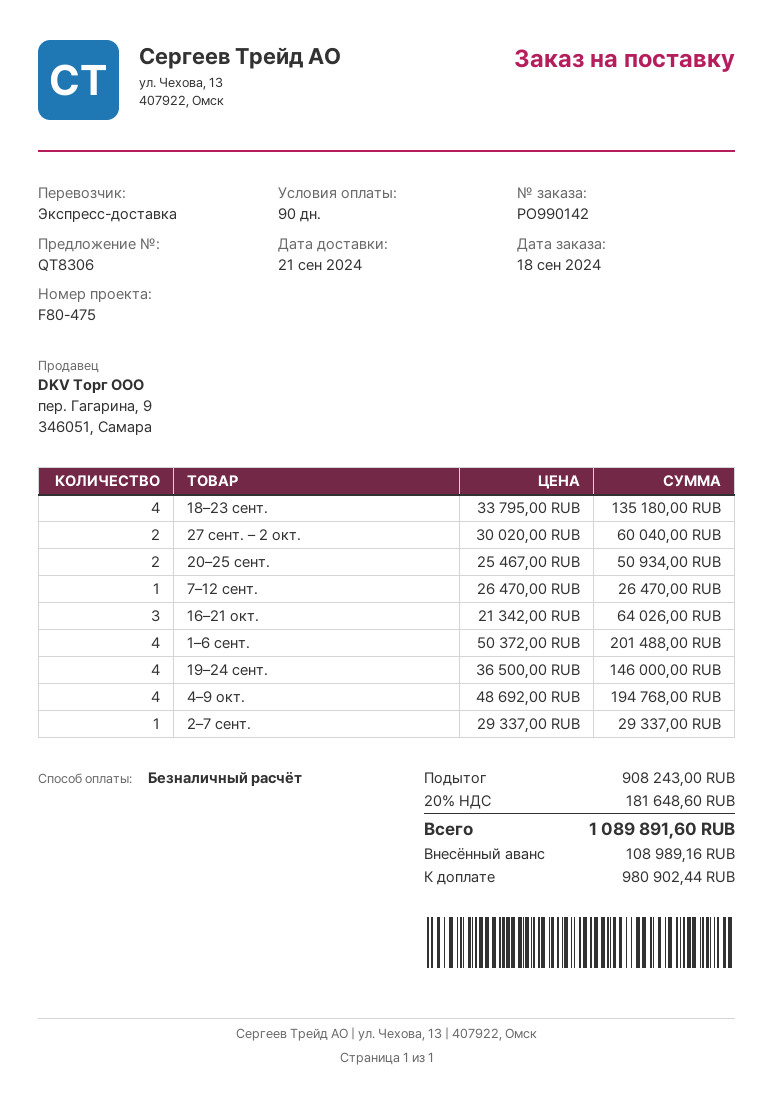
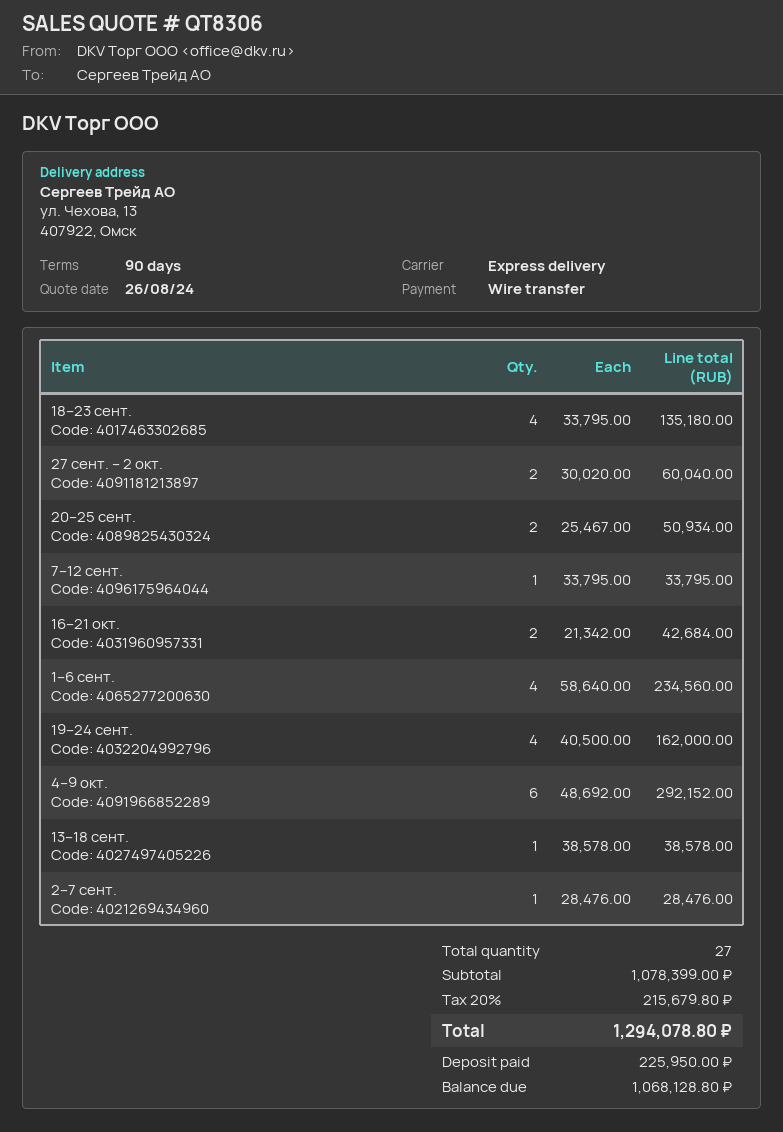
7–12 сент.: 1 x 26470.00 = 26470.00 -> 1 x 33795.00 = 33795.00
16–21 окт.: 3 x 21342.00 = 64026.00 -> 2 x 21342.00 = 42684.00
1–6 сент.: 4 x 50372.00 = 201488.00 -> 4 x 58640.00 = 234560.00
19–24 сент.: 4 x 36500.00 = 146000.00 -> 4 x 40500.00 = 162000.00
4–9 окт.: 4 x 48692.00 = 194768.00 -> 6 x 48692.00 = 292152.00
2–7 сент.: 1 x 29337.00 = 29337.00 -> 1 x 28476.00 = 28476.00
13–18 сент.: none -> 1 x 38578.00 = 38578.00
subtotal: 908243.00 -> 1078399.00
tax: 20% = 181648.60 -> 20% = 215679.80
total: 1089891.60 -> 1294078.80
deposit: 108989.16 -> 225950.00
balance: 980902.44 -> 1068128.80

